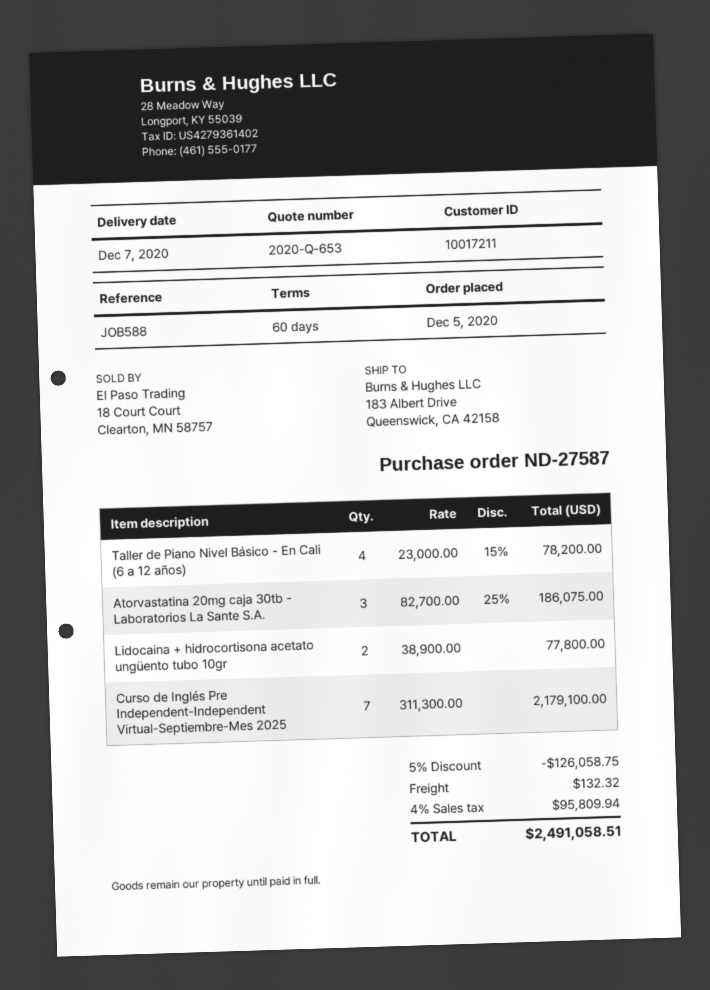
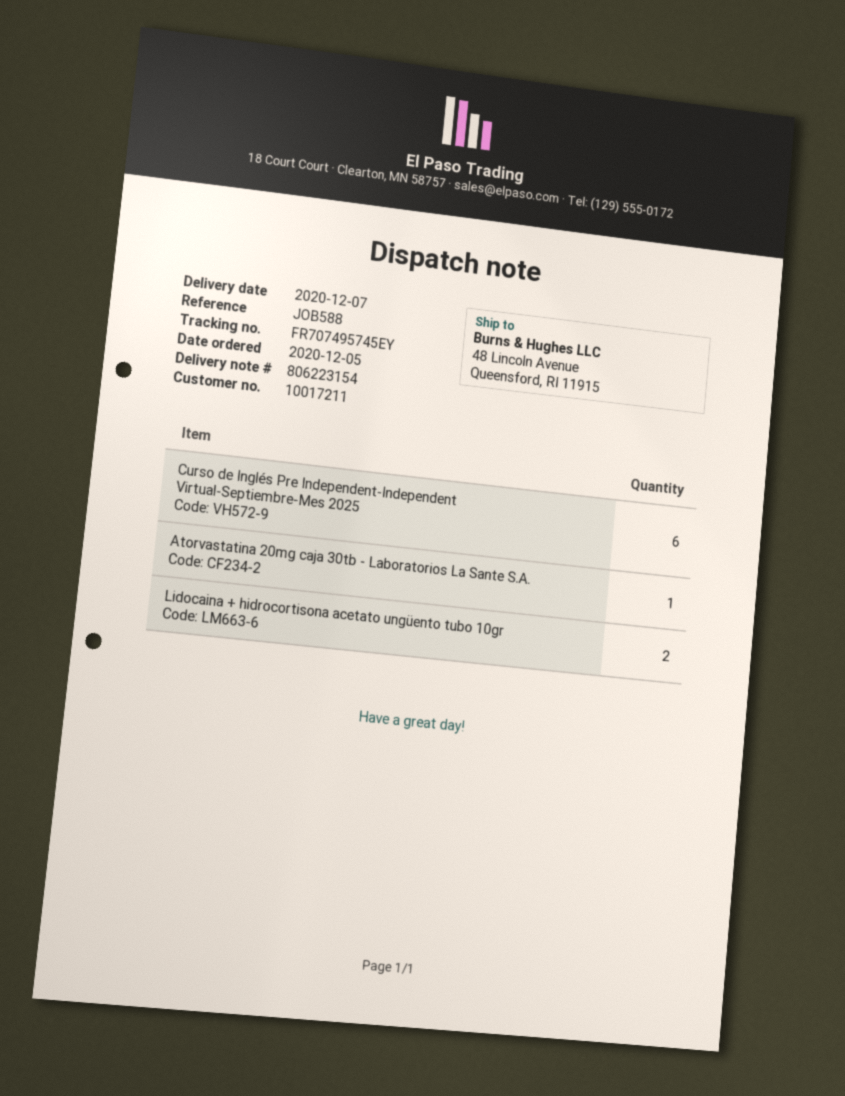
ship to: 183 Albert Drive, Queenswick, CA 42158 -> 48 Lincoln Avenue, Queensford, RI 11915
Taller de Piano Nivel Básico - En Cali (6 a 12 años): 4 -> none
Atorvastatina 20mg caja 30tb - Laboratorios La Sante S.A.: 3 -> 1
Curso de Inglés Pre Independent-Independent Virtual-Septiembre-Mes 2025: 7 -> 6

